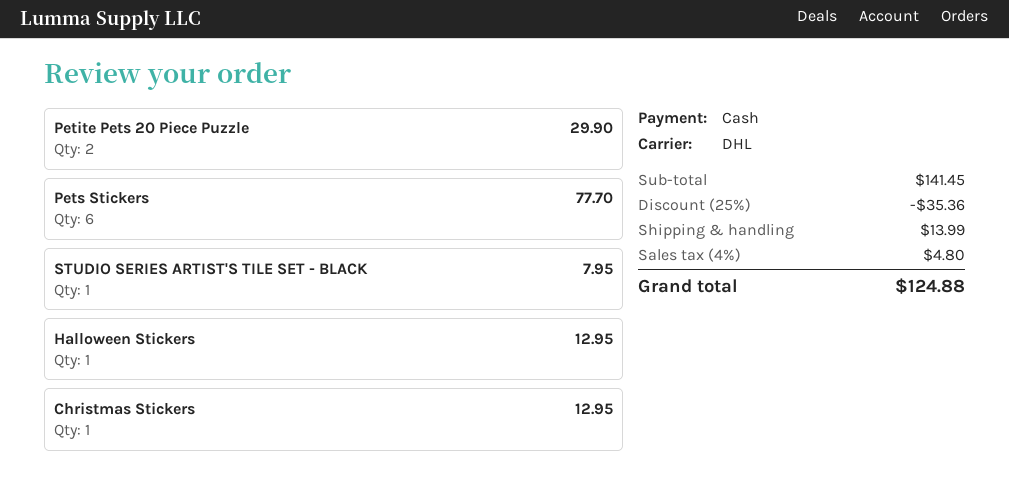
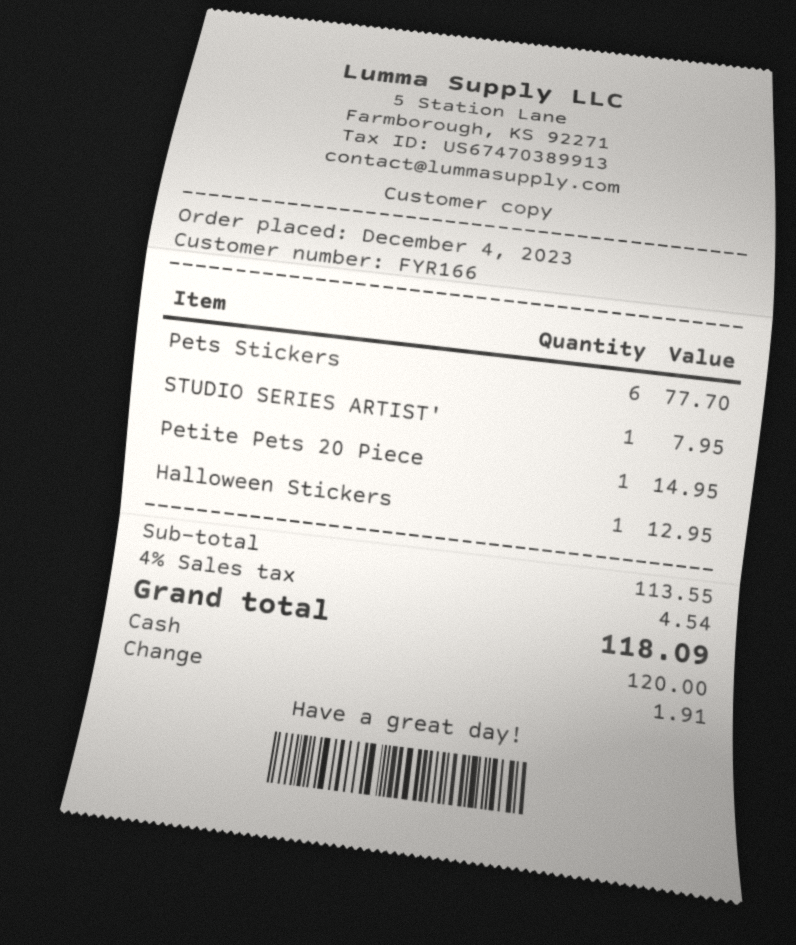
Petite Pets 20 Piece Puzzle: 2 for 29.90 -> 1 for 14.95
Christmas Stickers: 1 for 12.95 -> none
subtotal: 141.45 -> 113.55
discount: 25% = 35.36 -> none
shipping: 13.99 -> none
tax: 4% = 4.80 -> 4% = 4.54
total: 124.88 -> 118.09

